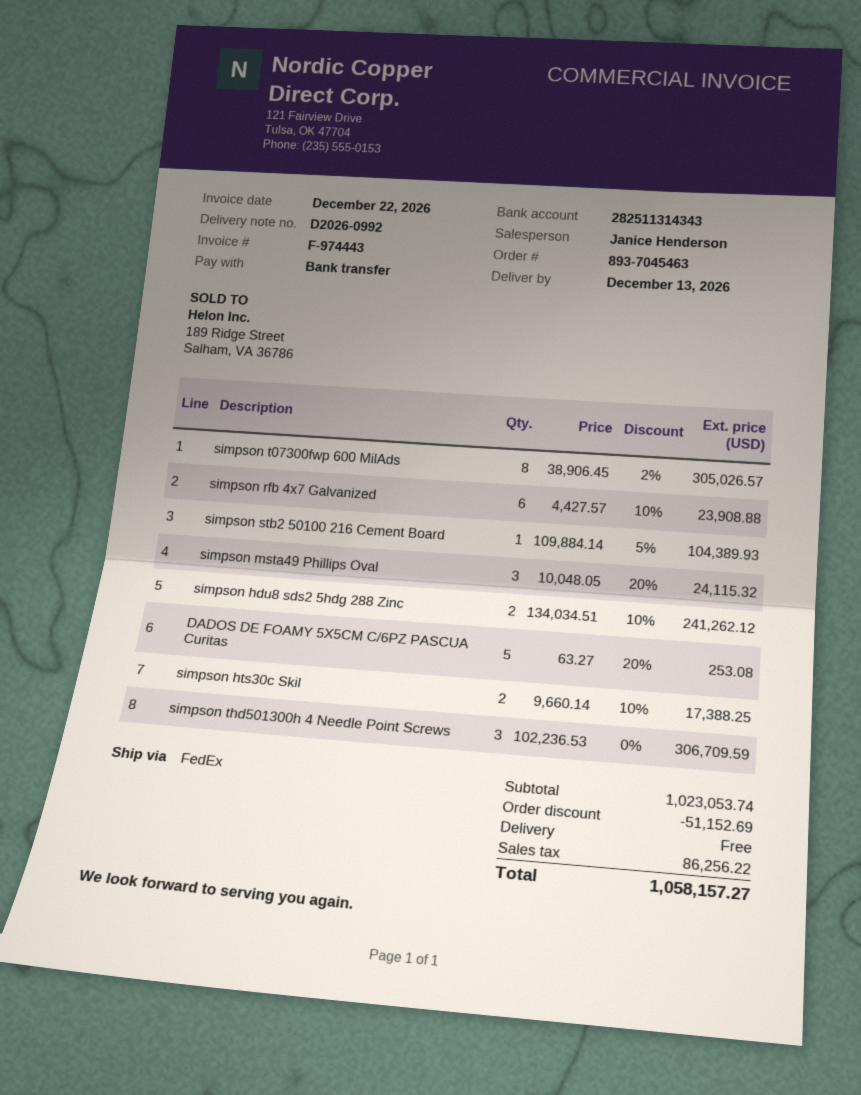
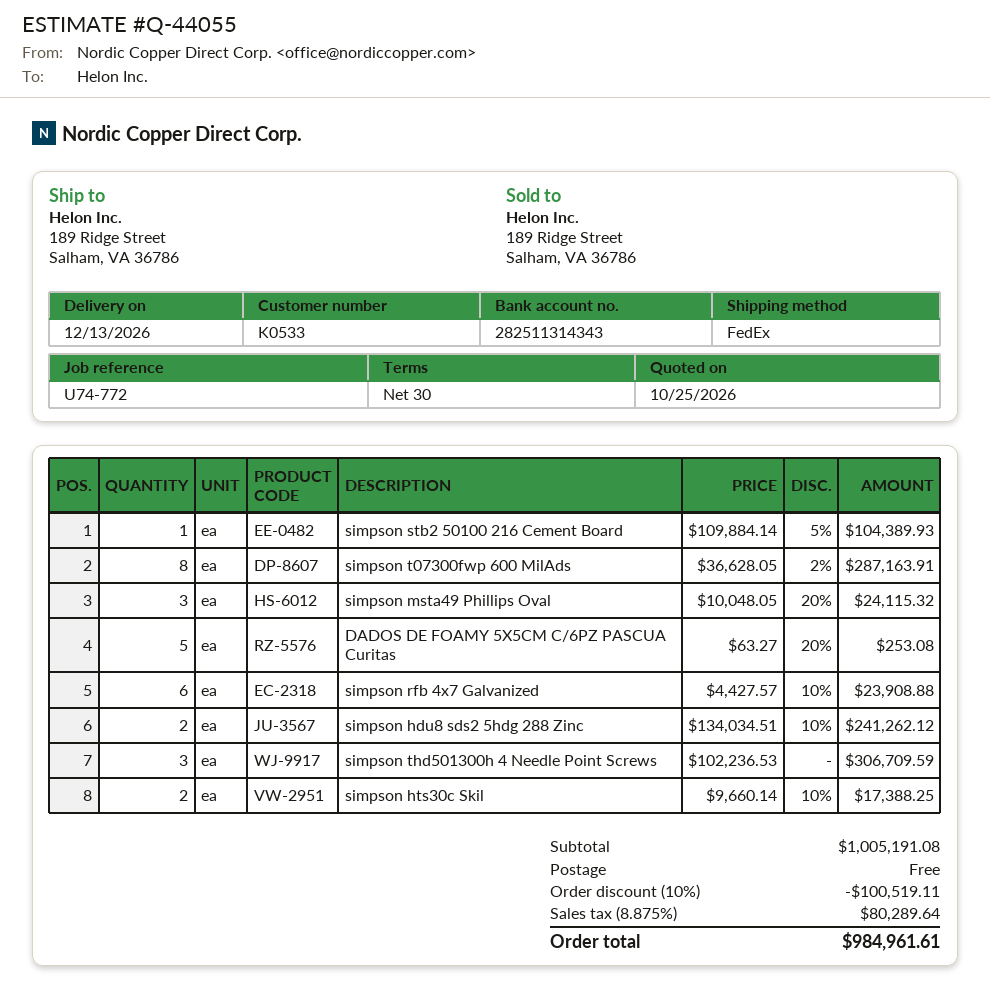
simpson t07300fwp 600 MilAds: 8 x 38906.45 - 2% = 305026.57 -> 8 x 36628.05 - 2% = 287163.91
subtotal: 1023053.74 -> 1005191.08
discount: 51152.69 -> 100519.11
tax: 86256.22 -> 80289.64
total: 1058157.27 -> 984961.61

